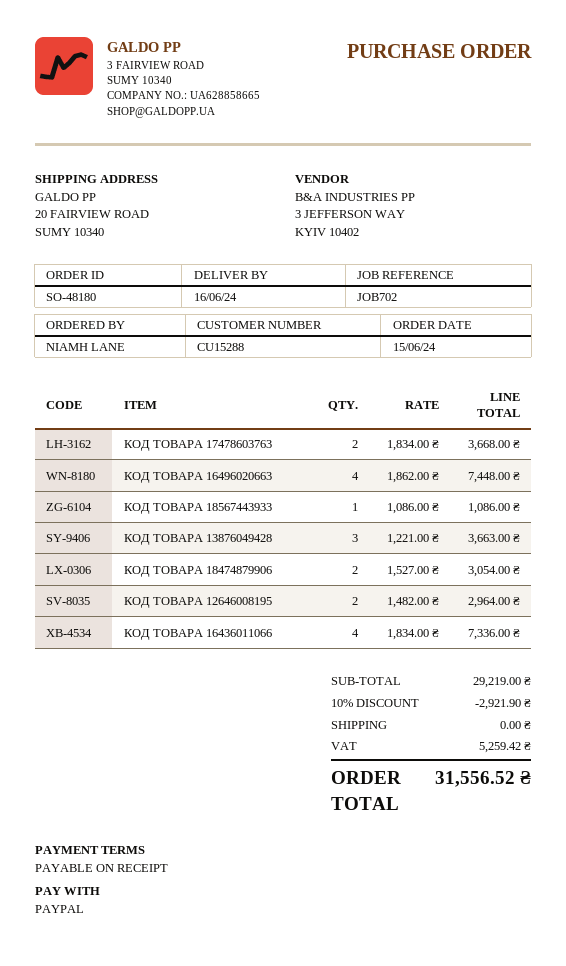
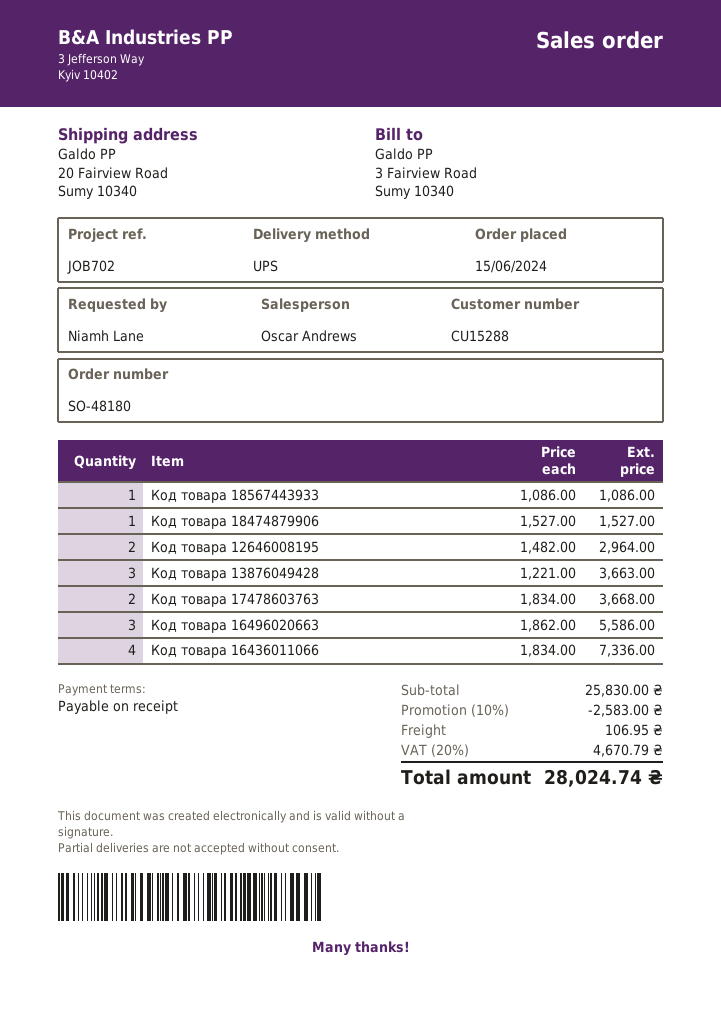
КОД ТОВАРА 16496020663: 4 x 1862.00 = 7448.00 -> 3 x 1862.00 = 5586.00
КОД ТОВАРА 18474879906: 2 x 1527.00 = 3054.00 -> 1 x 1527.00 = 1527.00
subtotal: 29219.00 -> 25830.00
discount: 10% = 2921.90 -> 10% = 2583.00
shipping: 0.00 -> 106.95
tax: 5259.42 -> 4670.79
total: 31556.52 -> 28024.74

